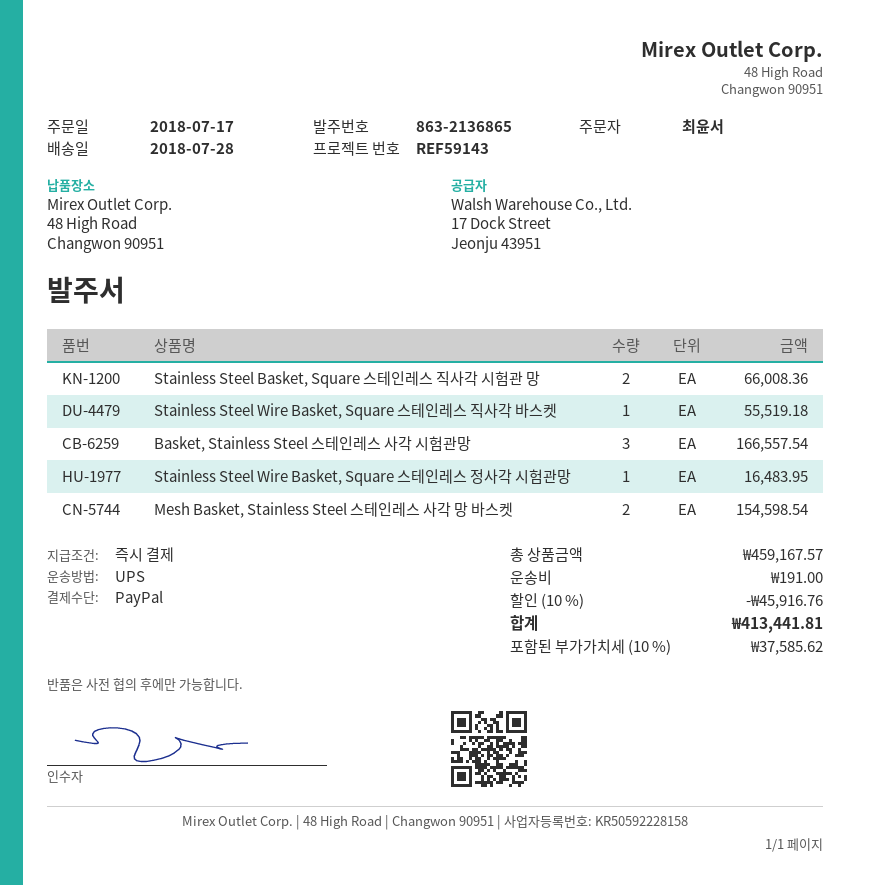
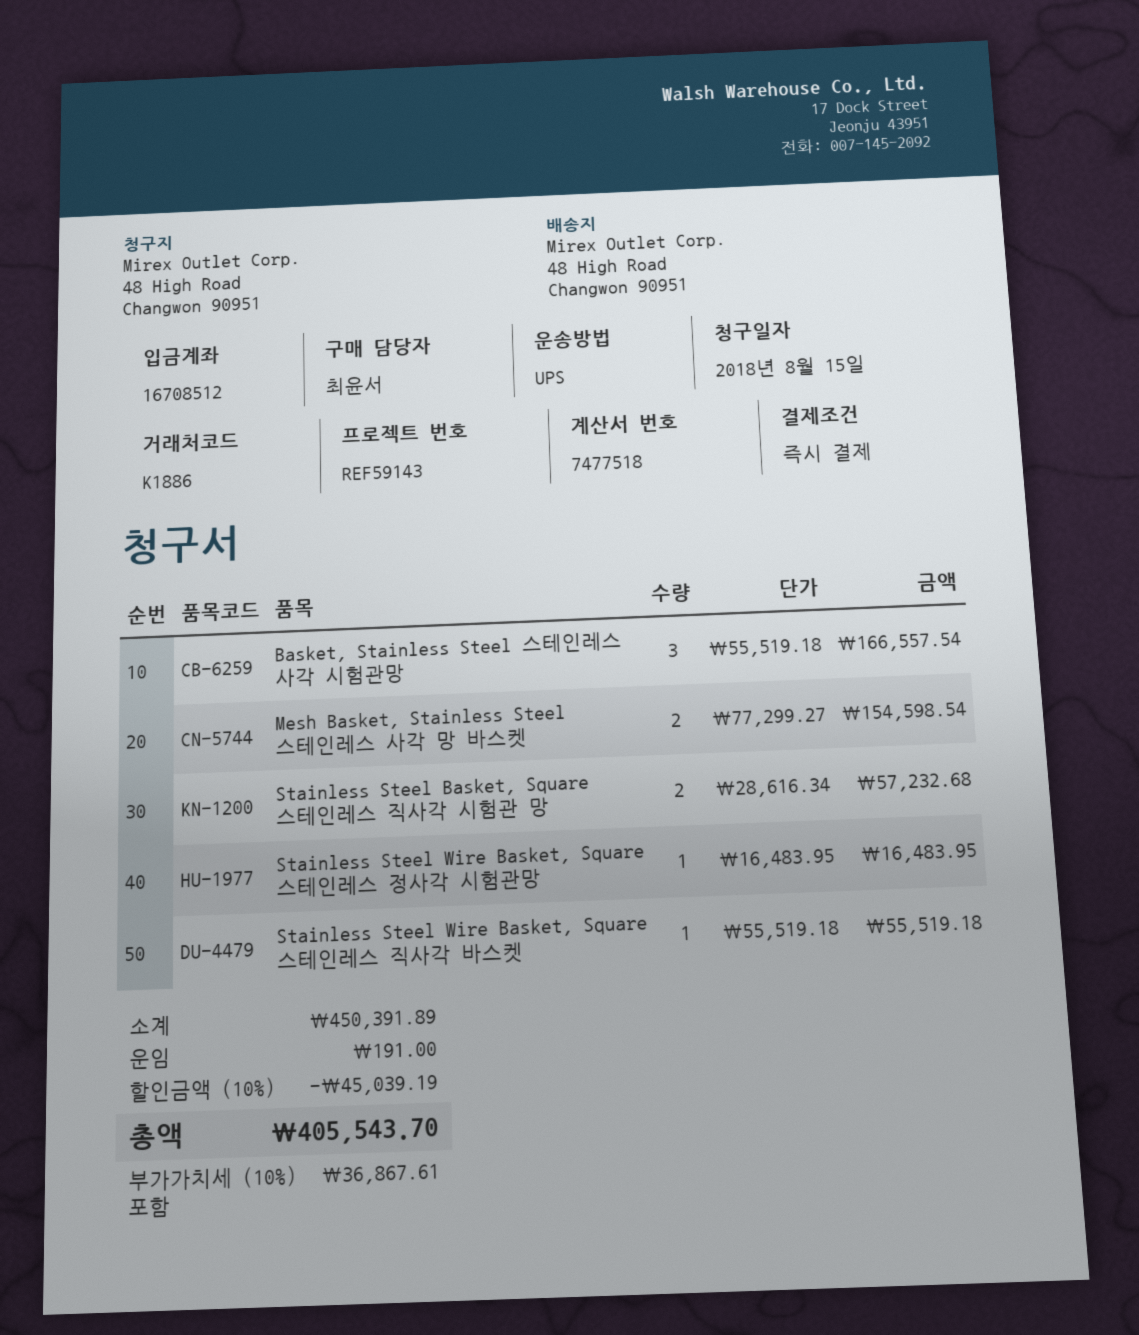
Stainless Steel Basket, Square 스테인레스 직사각 시험관 망: 2 for 66008.36 -> 2 for 57232.68
subtotal: 459167.57 -> 450391.89
discount: 10% = 45916.76 -> 10% = 45039.19
tax: 10% = 37585.62 -> 10% = 36867.61
total: 413441.81 -> 405543.70

